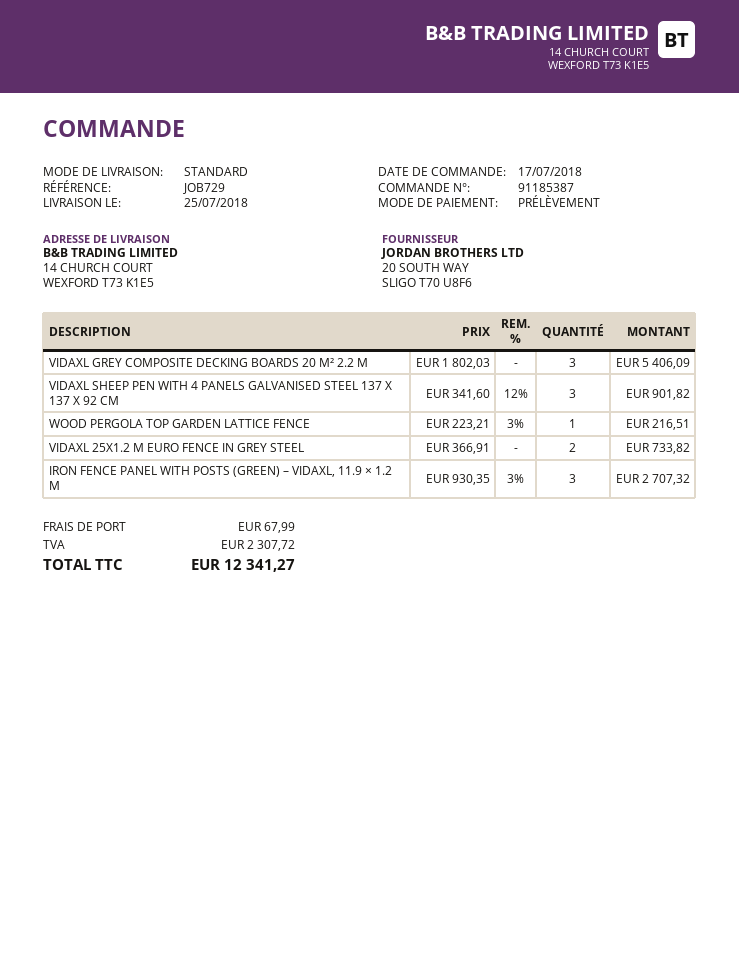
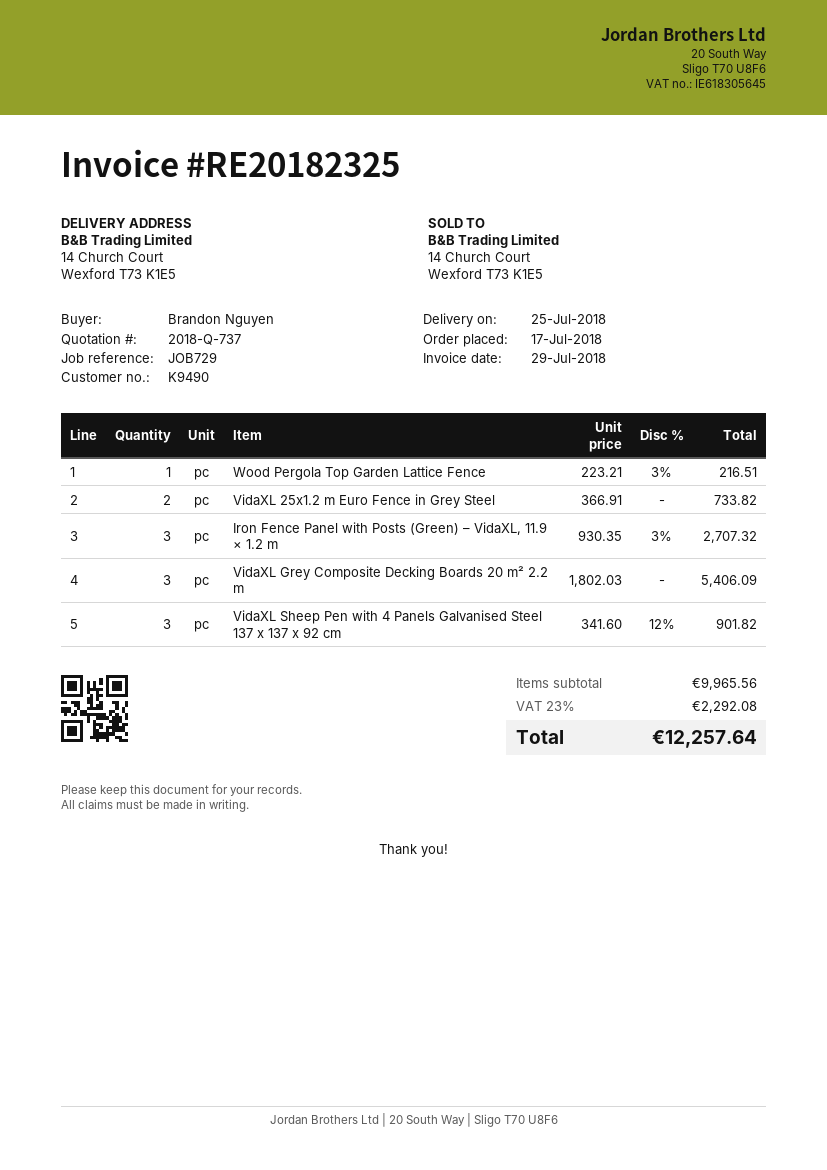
shipping: 67.99 -> none
tax: 2307.72 -> 2292.08
total: 12341.27 -> 12257.64

